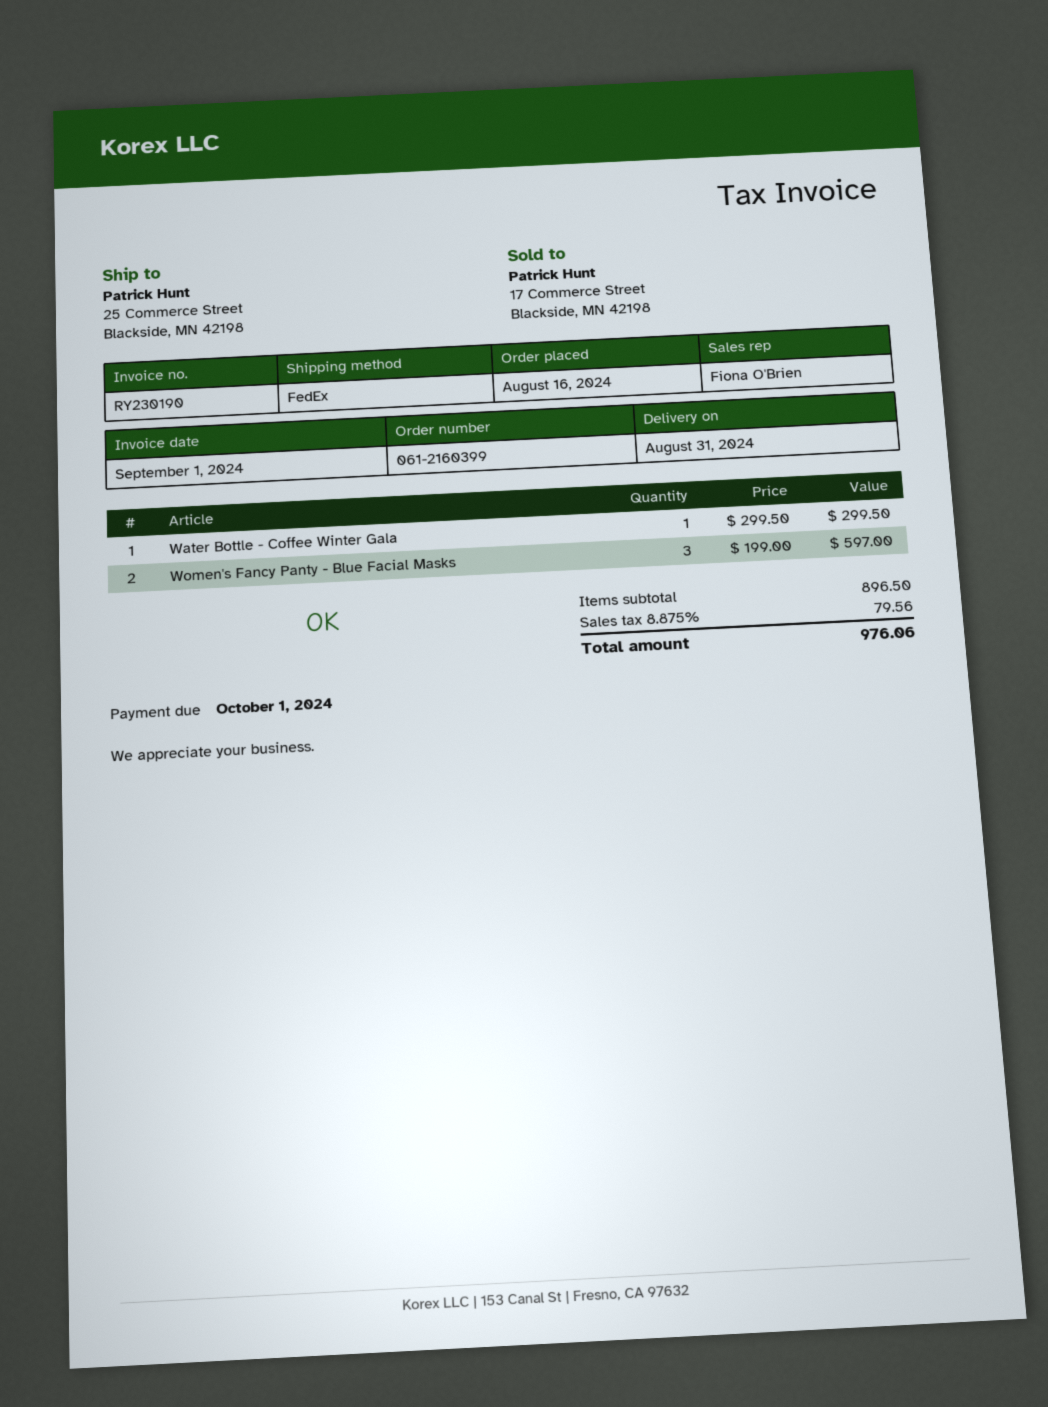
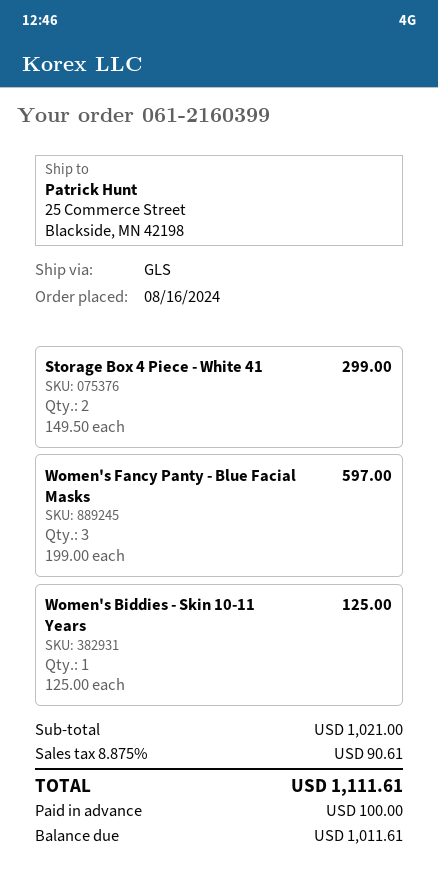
shipping method: FedEx -> GLS
Water Bottle - Coffee Winter Gala: 1 x 299.50 = 299.50 -> none
Storage Box 4 Piece - White 41: none -> 2 x 149.50 = 299.00
Women's Biddies - Skin 10-11 Years: none -> 1 x 125.00 = 125.00
subtotal: 896.50 -> 1021.00
tax: 8.875% = 79.56 -> 8.875% = 90.61
total: 976.06 -> 1111.61

